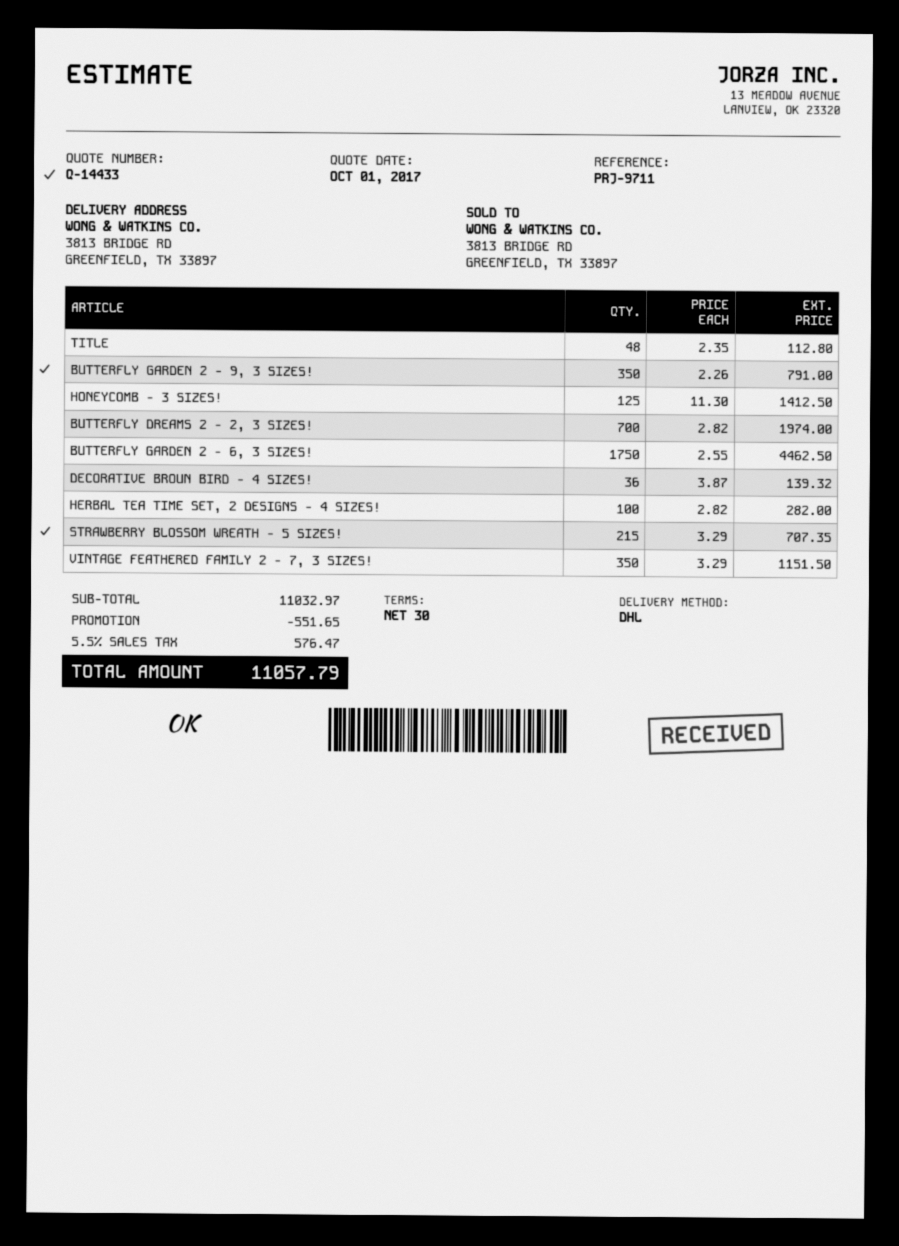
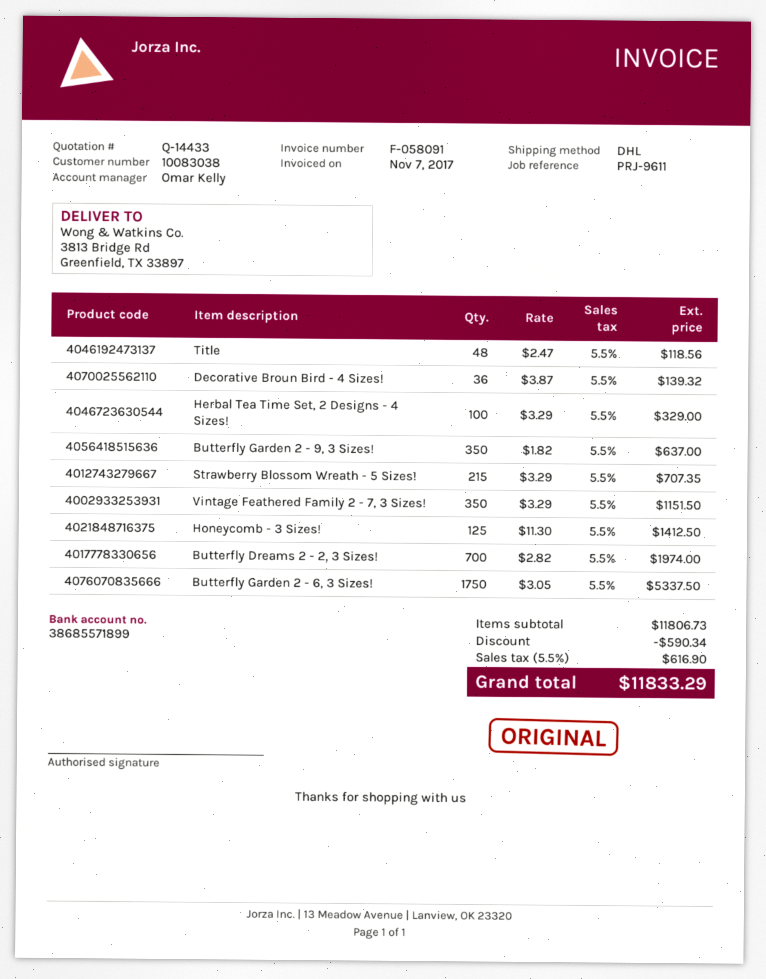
reference: PRJ-9711 -> PRJ-9611
TITLE: 48 x 2.35 = 112.80 -> 48 x 2.47 = 118.56
BUTTERFLY GARDEN 2 - 9, 3 SIZES!: 350 x 2.26 = 791.00 -> 350 x 1.82 = 637.00
BUTTERFLY GARDEN 2 - 6, 3 SIZES!: 1750 x 2.55 = 4462.50 -> 1750 x 3.05 = 5337.50
HERBAL TEA TIME SET, 2 DESIGNS - 4 SIZES!: 100 x 2.82 = 282.00 -> 100 x 3.29 = 329.00
subtotal: 11032.97 -> 11806.73
discount: 551.65 -> 590.34
tax: 5.5% = 576.47 -> 5.5% = 616.90
total: 11057.79 -> 11833.29

